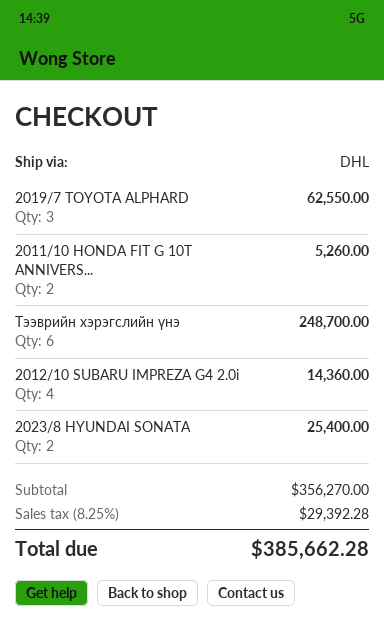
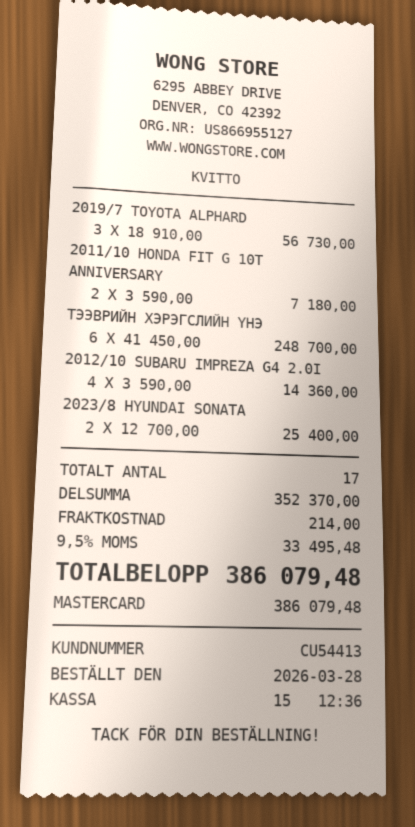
2019/7 TOYOTA ALPHARD: 3 for 62550.00 -> 3 for 56730.00
2011/10 HONDA FIT G 10T ANNIVERS...: 2 for 5260.00 -> 2 for 7180.00
subtotal: 356270.00 -> 352370.00
shipping: none -> 214.00
tax: 8.25% = 29392.28 -> 9.5% = 33495.48
total: 385662.28 -> 386079.48

